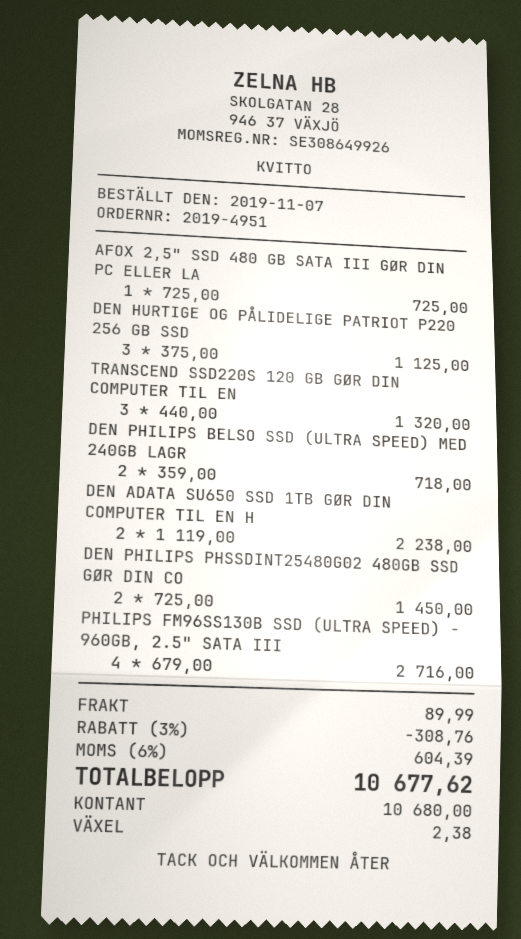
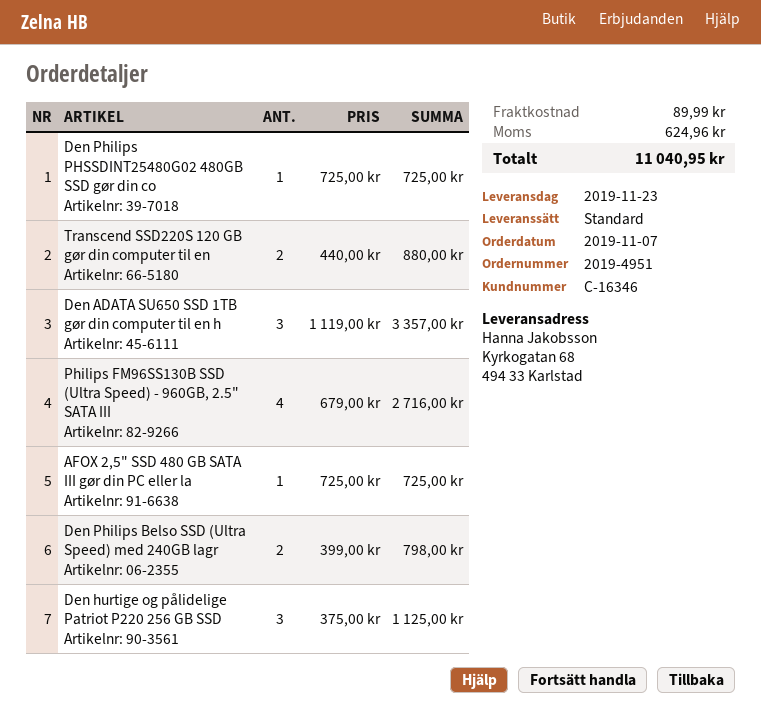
TRANSCEND SSD220S 120 GB GØR DIN COMPUTER TIL EN: 3 x 440.00 = 1320.00 -> 2 x 440.00 = 880.00
DEN PHILIPS BELSO SSD (ULTRA SPEED) MED 240GB LAGR: 2 x 359.00 = 718.00 -> 2 x 399.00 = 798.00
DEN ADATA SU650 SSD 1TB GØR DIN COMPUTER TIL EN H: 2 x 1119.00 = 2238.00 -> 3 x 1119.00 = 3357.00
DEN PHILIPS PHSSDINT25480G02 480GB SSD GØR DIN CO: 2 x 725.00 = 1450.00 -> 1 x 725.00 = 725.00
discount: 3% = 308.76 -> none
tax: 604.39 -> 624.96
total: 10677.62 -> 11040.95

